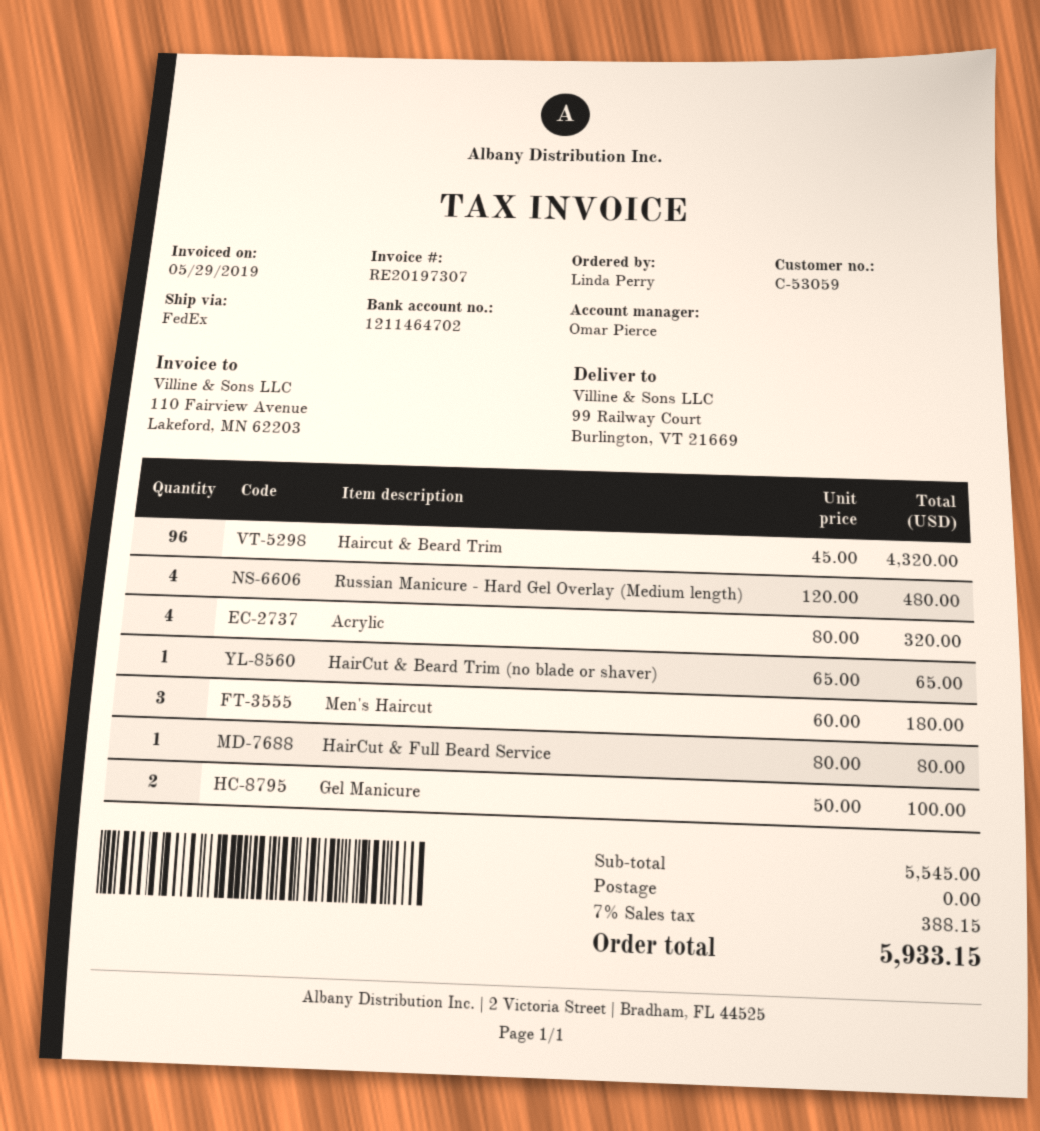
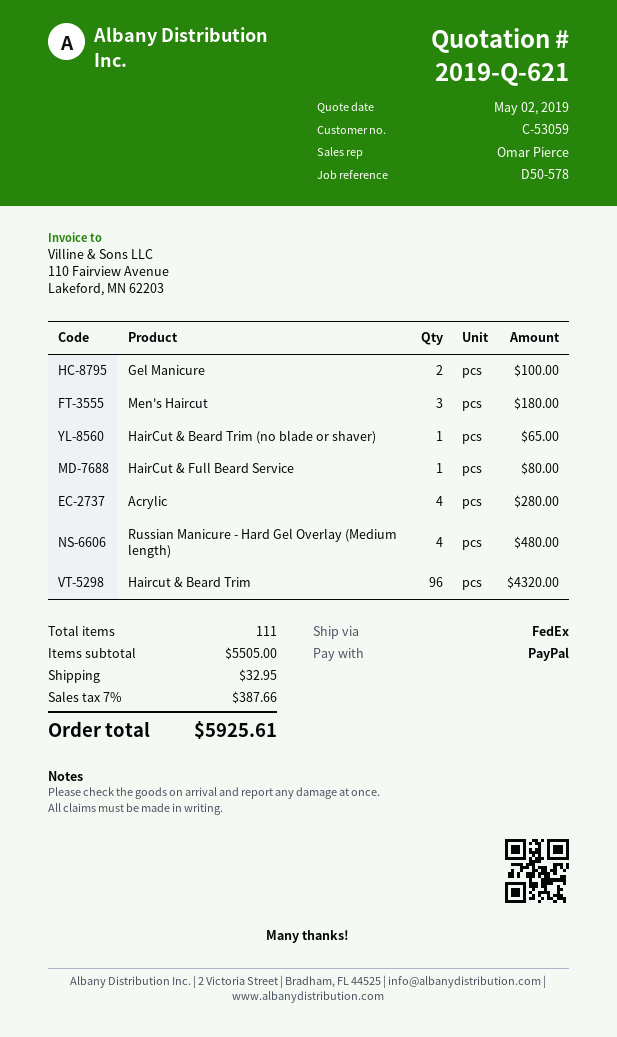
Acrylic: 4 for 320.00 -> 4 for 280.00
subtotal: 5545.00 -> 5505.00
shipping: 0.00 -> 32.95
tax: 7% = 388.15 -> 7% = 387.66
total: 5933.15 -> 5925.61

